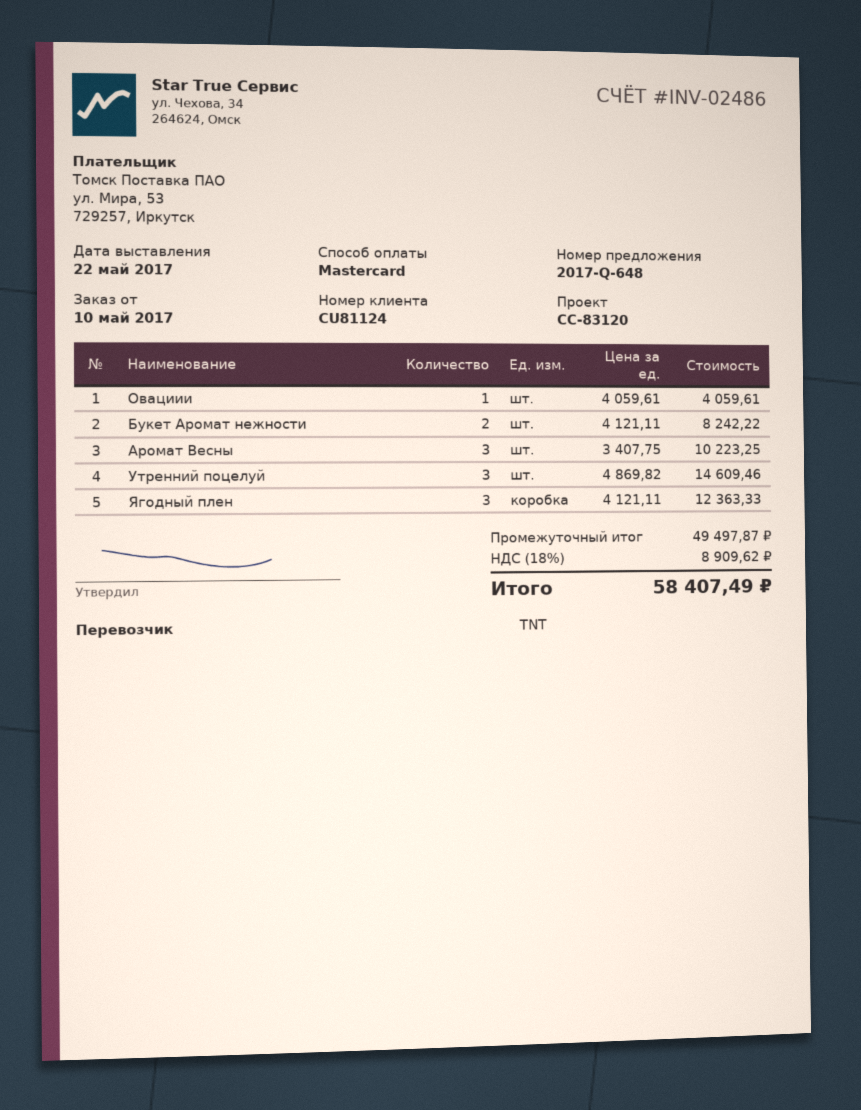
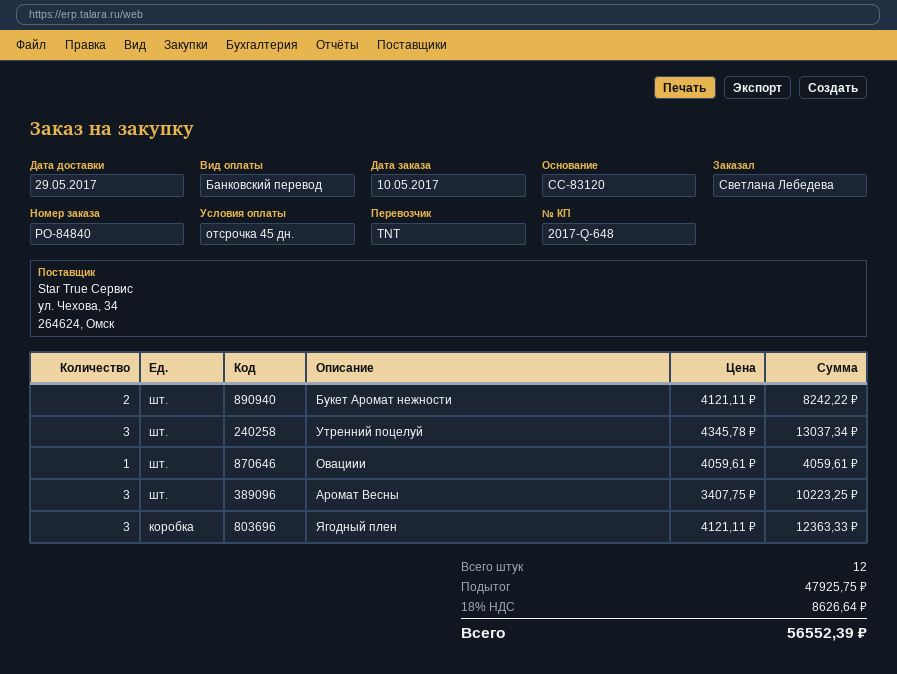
payment method: Mastercard -> bank transfer
Утренний поцелуй: 3 x 4869.82 = 14609.46 -> 3 x 4345.78 = 13037.34
subtotal: 49497.87 -> 47925.75
tax: 18% = 8909.62 -> 18% = 8626.64
total: 58407.49 -> 56552.39

